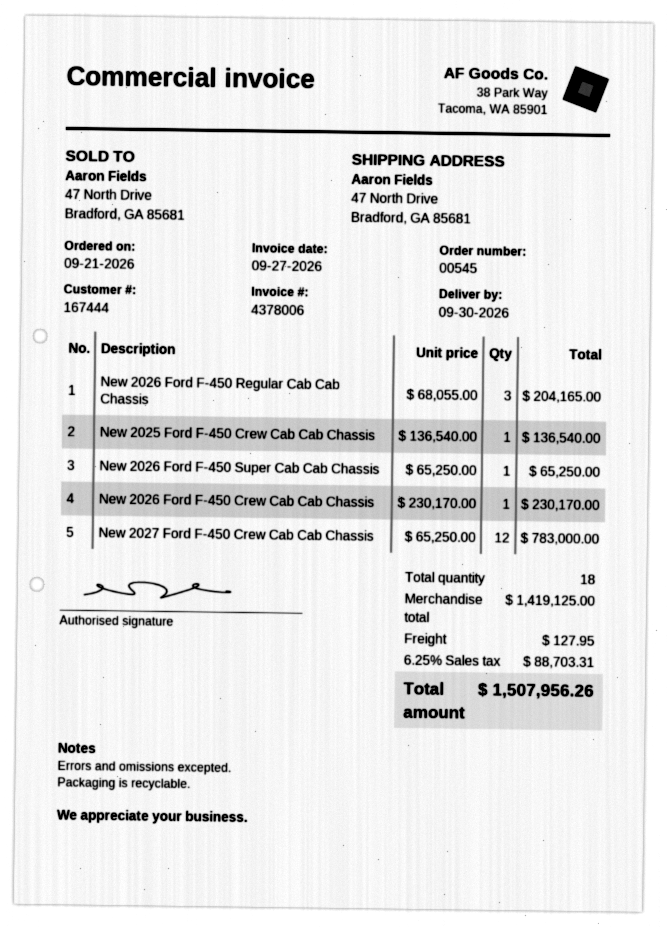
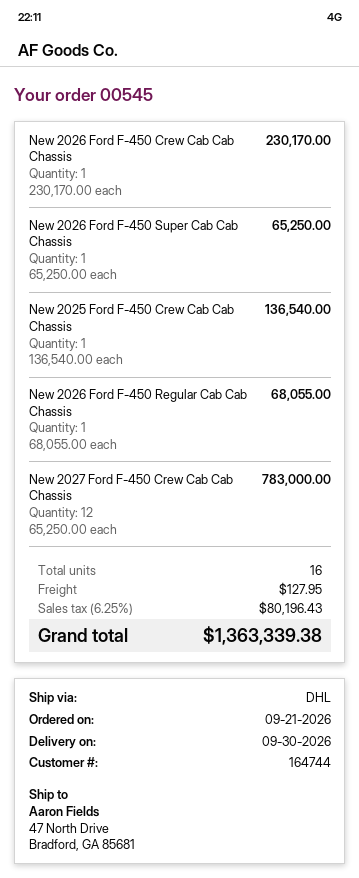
customer number: 167444 -> 164744
New 2026 Ford F-450 Regular Cab Cab Chassis: 3 x 68055.00 = 204165.00 -> 1 x 68055.00 = 68055.00
total quantity: 18 -> 16
tax: 6.25% = 88703.31 -> 6.25% = 80196.43
total: 1507956.26 -> 1363339.38

